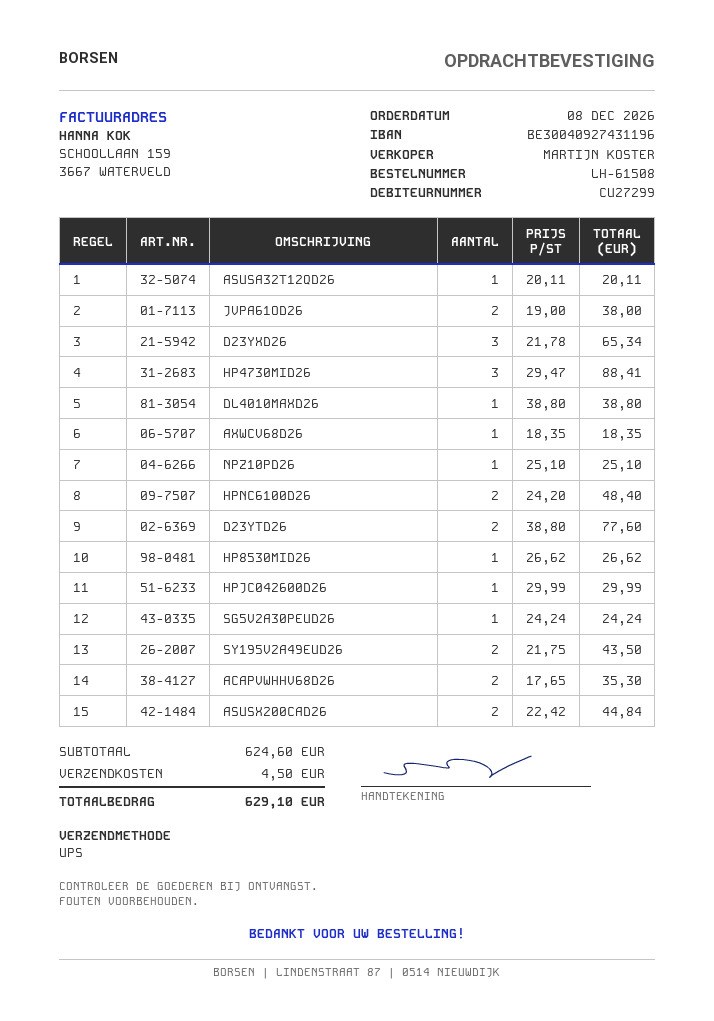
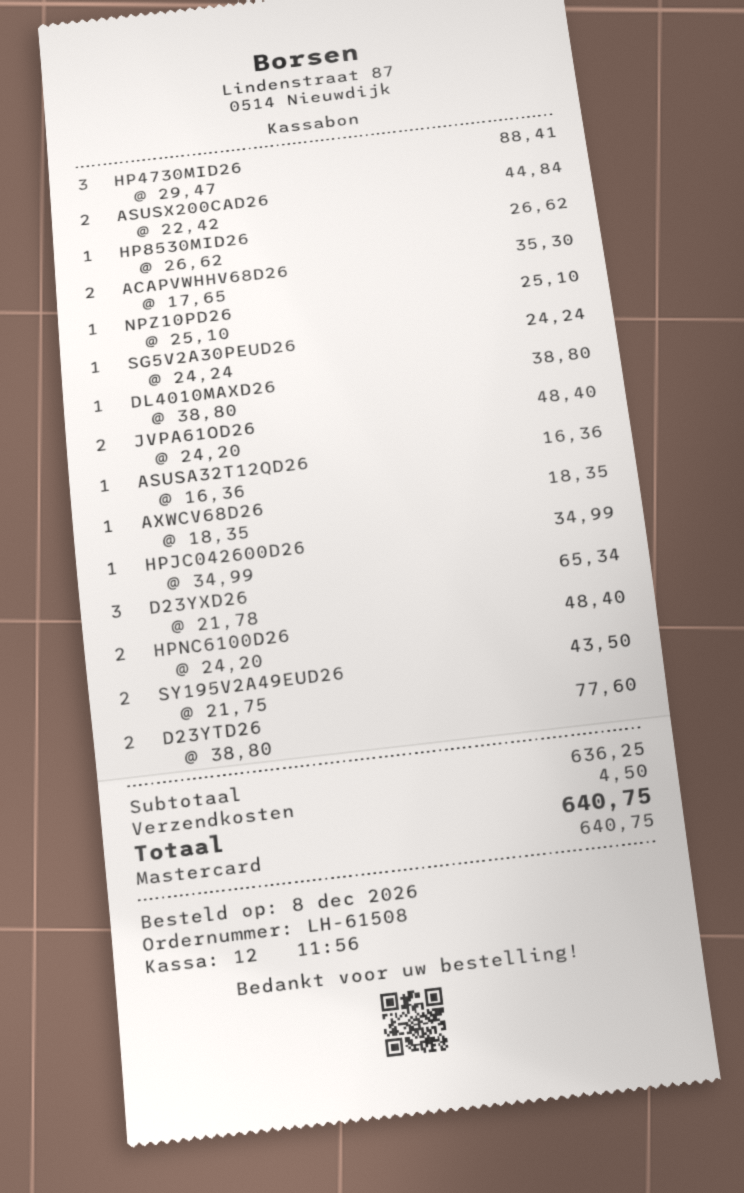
ASUSA32T12QD26: 1 x 20.11 = 20.11 -> 1 x 16.36 = 16.36
JVPA61OD26: 2 x 19.00 = 38.00 -> 2 x 24.20 = 48.40
HPJC042600D26: 1 x 29.99 = 29.99 -> 1 x 34.99 = 34.99
subtotal: 624.60 -> 636.25
total: 629.10 -> 640.75

